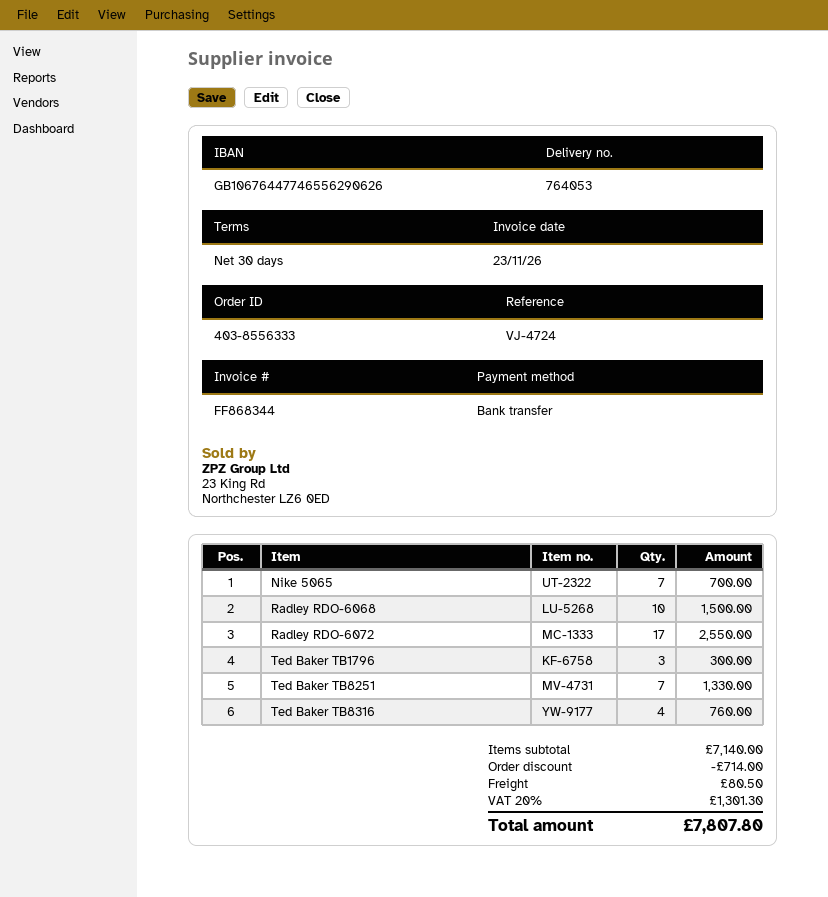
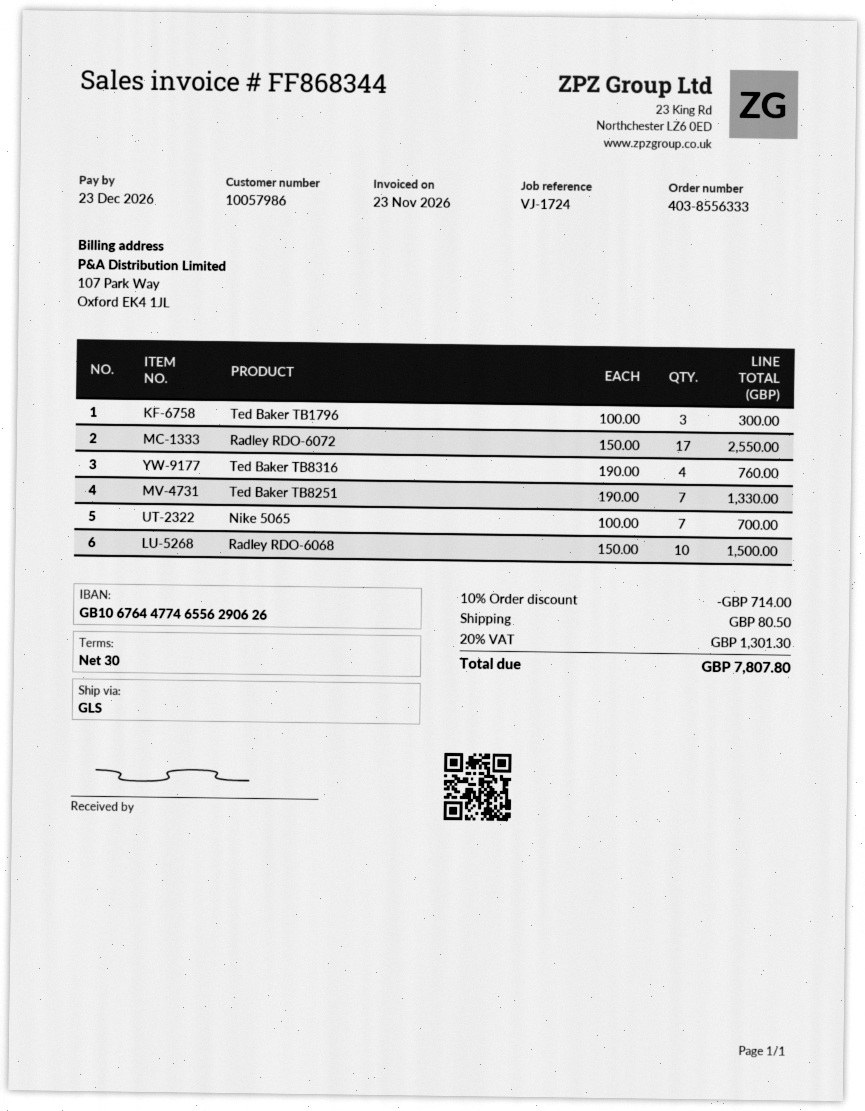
reference: VJ-4724 -> VJ-1724

